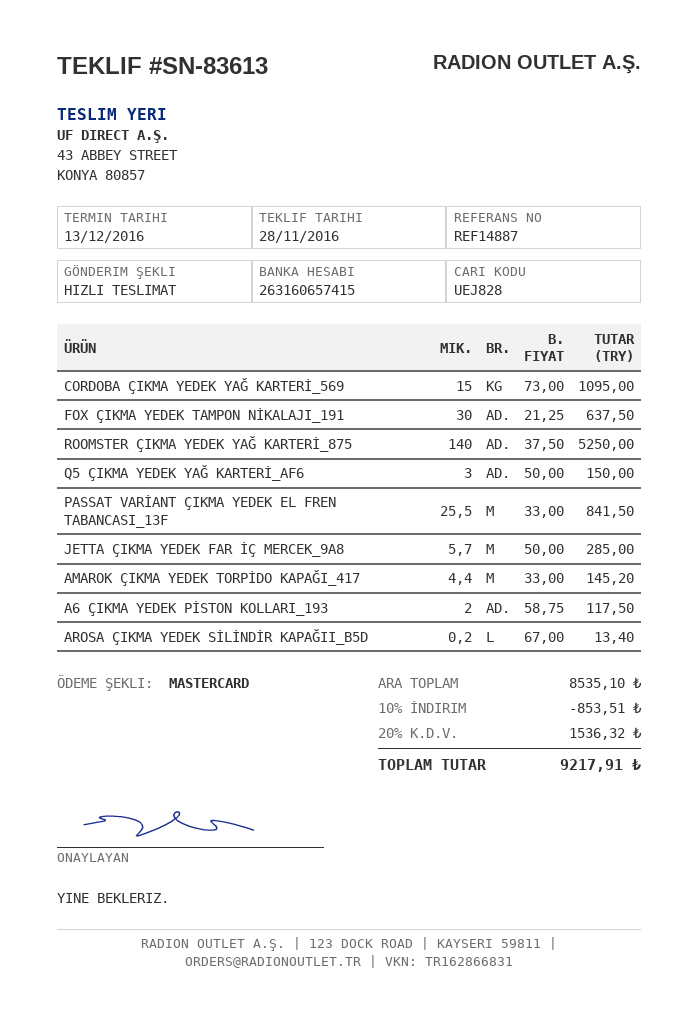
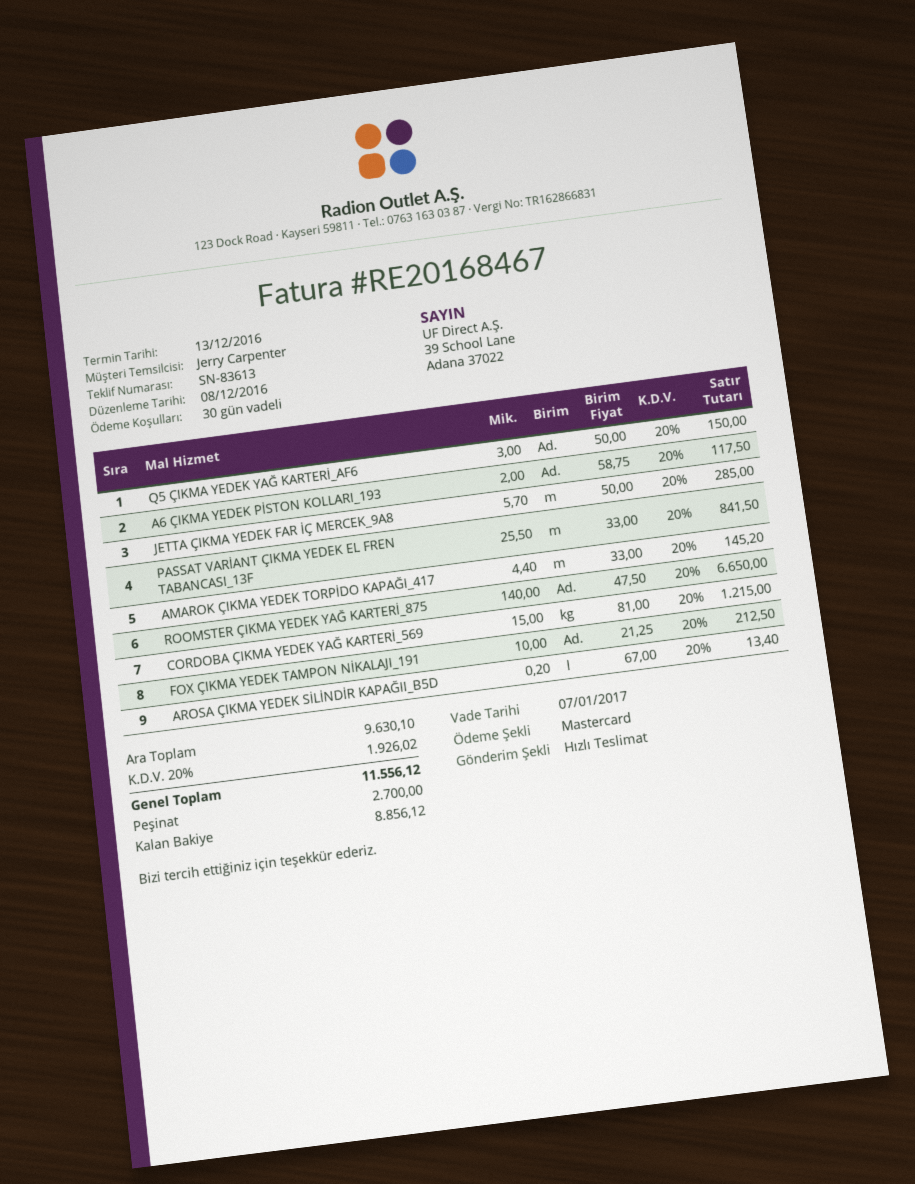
CORDOBA ÇIKMA YEDEK YAĞ KARTERİ_569: 15 x 73.00 = 1095.00 -> 15 x 81.00 = 1215.00
FOX ÇIKMA YEDEK TAMPON NİKALAJI_191: 30 x 21.25 = 637.50 -> 10 x 21.25 = 212.50
ROOMSTER ÇIKMA YEDEK YAĞ KARTERİ_875: 140 x 37.50 = 5250.00 -> 140 x 47.50 = 6650.00
subtotal: 8535.10 -> 9630.10
discount: 10% = 853.51 -> none
tax: 20% = 1536.32 -> 20% = 1926.02
total: 9217.91 -> 11556.12

